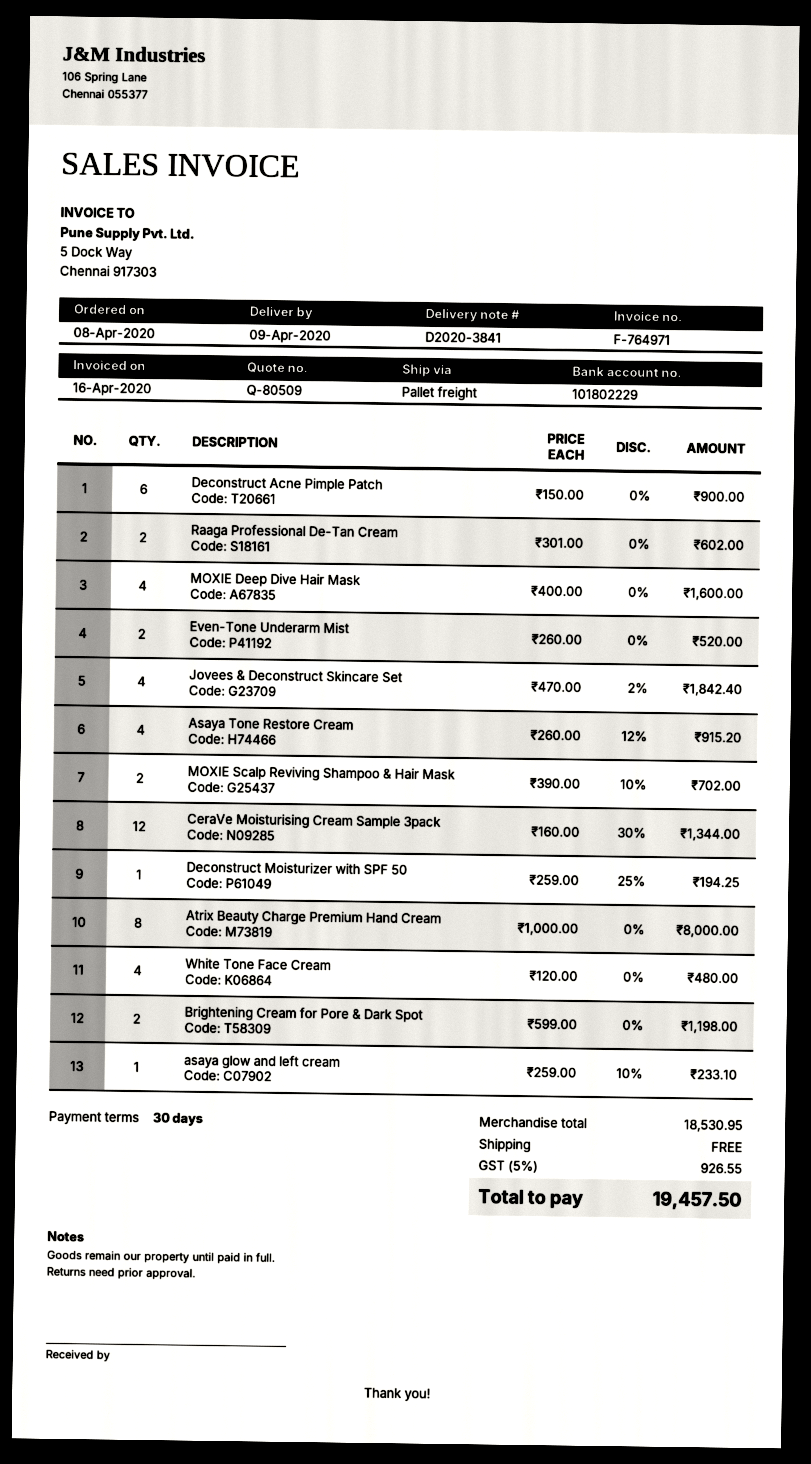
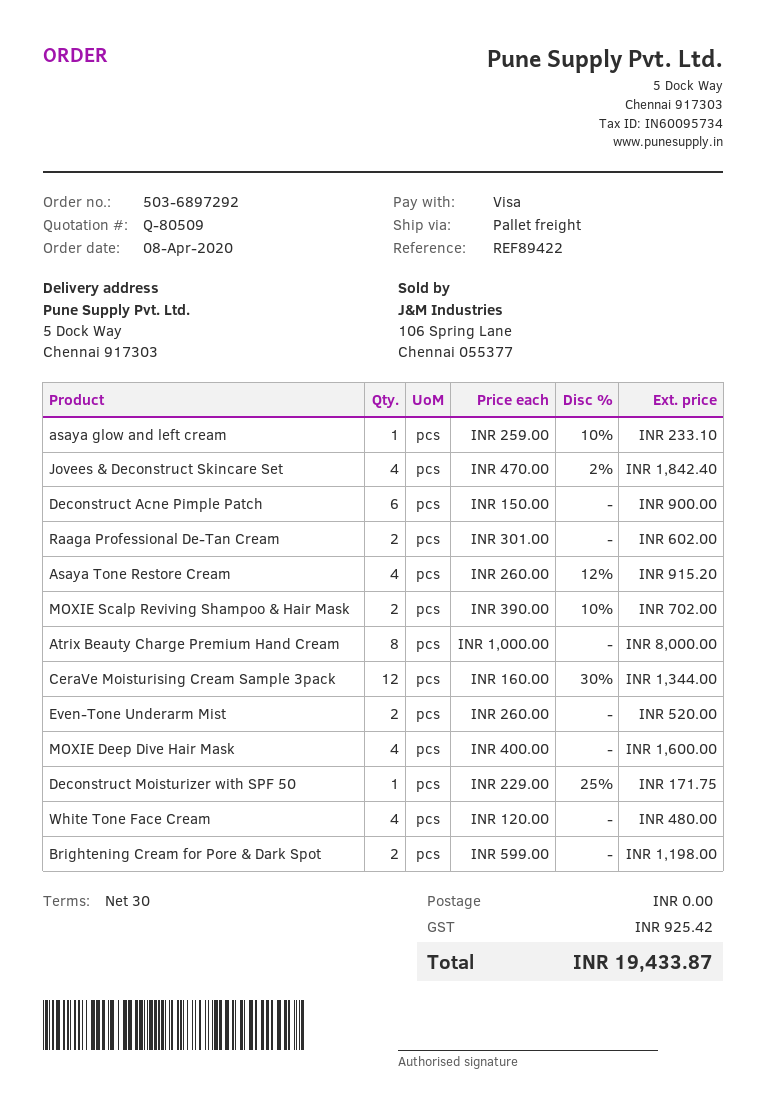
Deconstruct Moisturizer with SPF 50: 1 x 259.00 - 25% = 194.25 -> 1 x 229.00 - 25% = 171.75
tax: 926.55 -> 925.42
total: 19457.50 -> 19433.87

